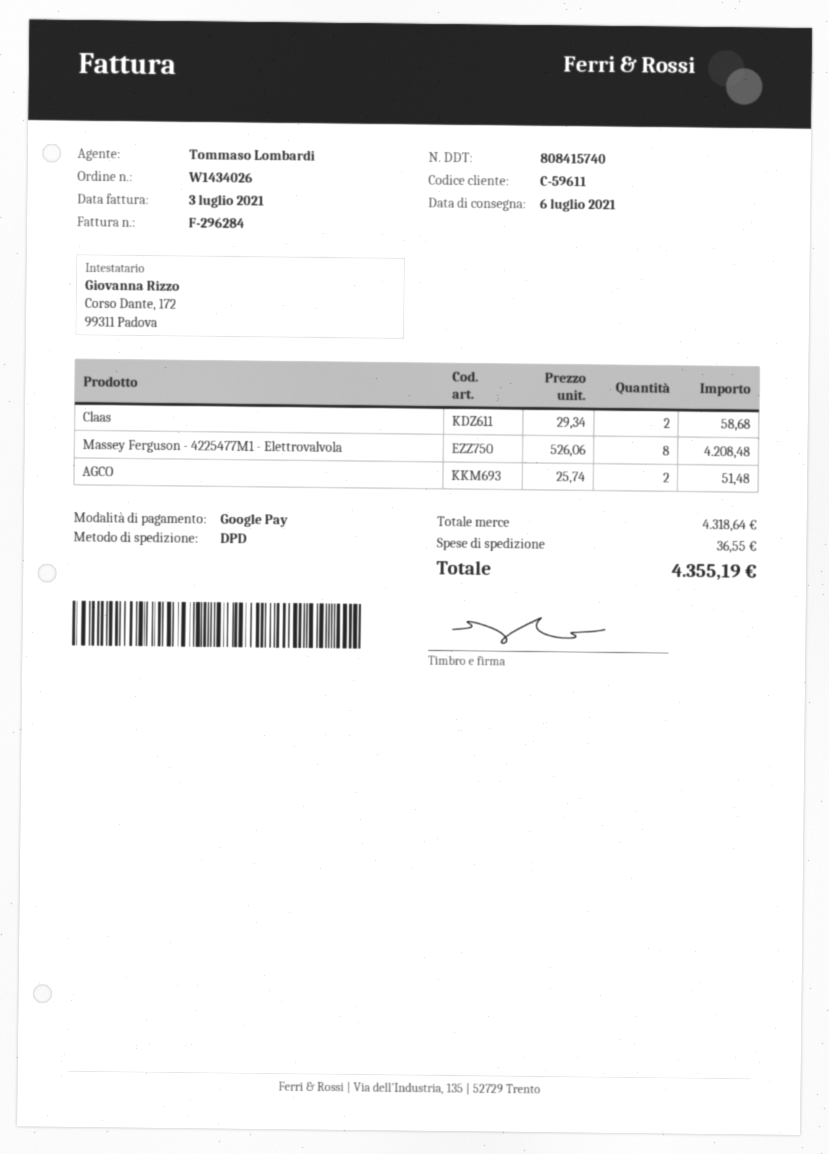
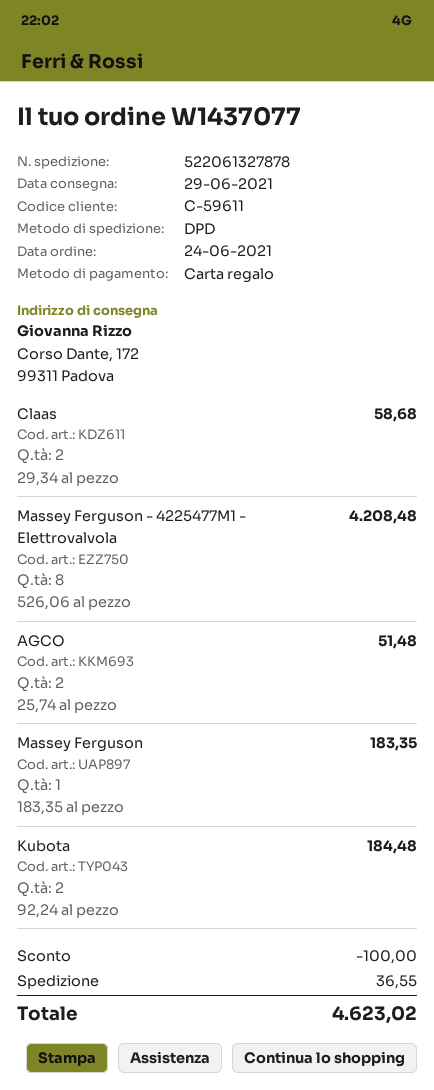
order number: W1434026 -> W1437077
delivery date: 2021-07-06 -> 2021-06-29
payment method: Google Pay -> gift card
Massey Ferguson: none -> 1 x 183.35 = 183.35
Kubota: none -> 2 x 92.24 = 184.48
discount: none -> 100.00
total: 4355.19 -> 4623.02

